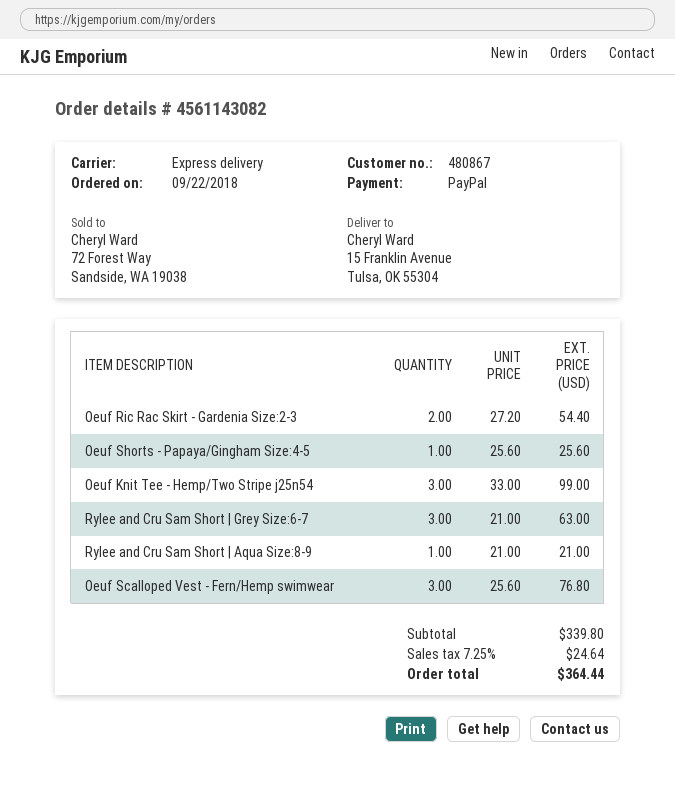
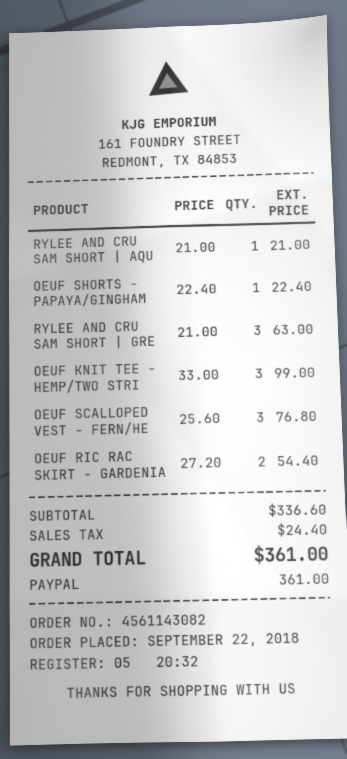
Oeuf Shorts - Papaya/Gingham Size:4-5: 1 x 25.60 = 25.60 -> 1 x 22.40 = 22.40
subtotal: 339.80 -> 336.60
tax: 24.64 -> 24.40
total: 364.44 -> 361.00

